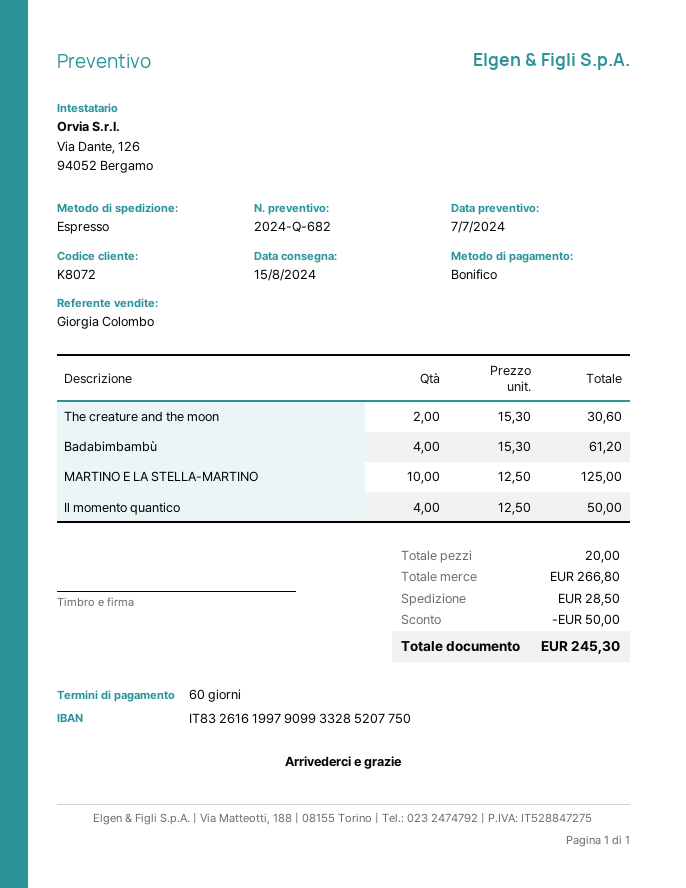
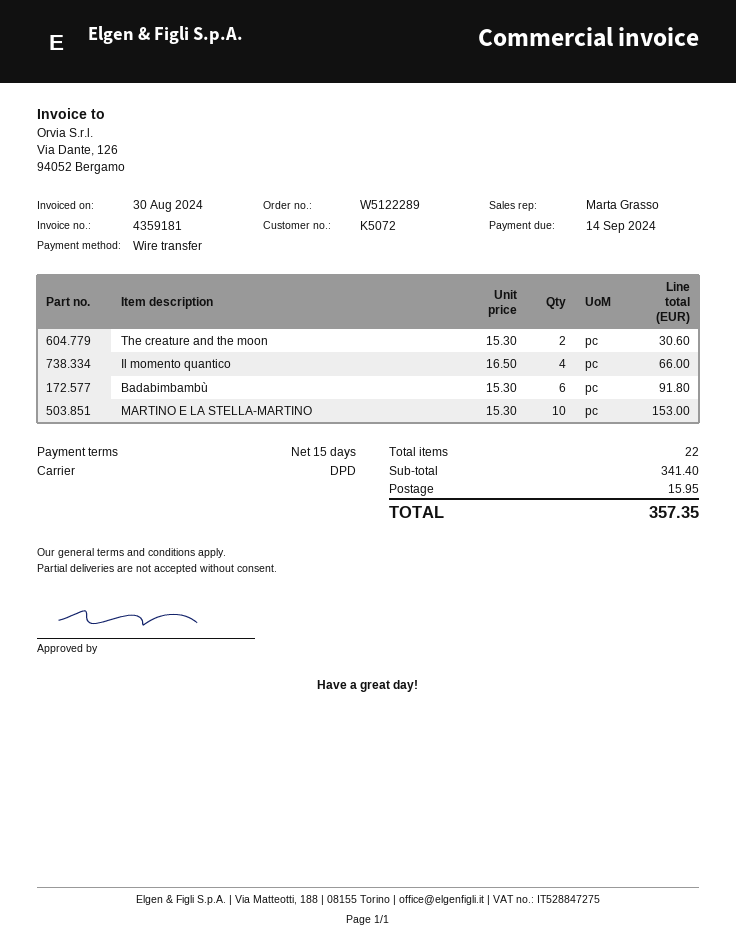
payment terms: 60 days -> 15 days
customer number: K8072 -> K5072
sales rep: Giorgia Colombo -> Marta Grasso
shipping method: express -> DPD
Badabimbambù: 4 x 15.30 = 61.20 -> 6 x 15.30 = 91.80
MARTINO E LA STELLA-MARTINO: 10 x 12.50 = 125.00 -> 10 x 15.30 = 153.00
Il momento quantico: 4 x 12.50 = 50.00 -> 4 x 16.50 = 66.00
total quantity: 20 -> 22
subtotal: 266.80 -> 341.40
discount: 50.00 -> none
shipping: 28.50 -> 15.95
total: 245.30 -> 357.35

